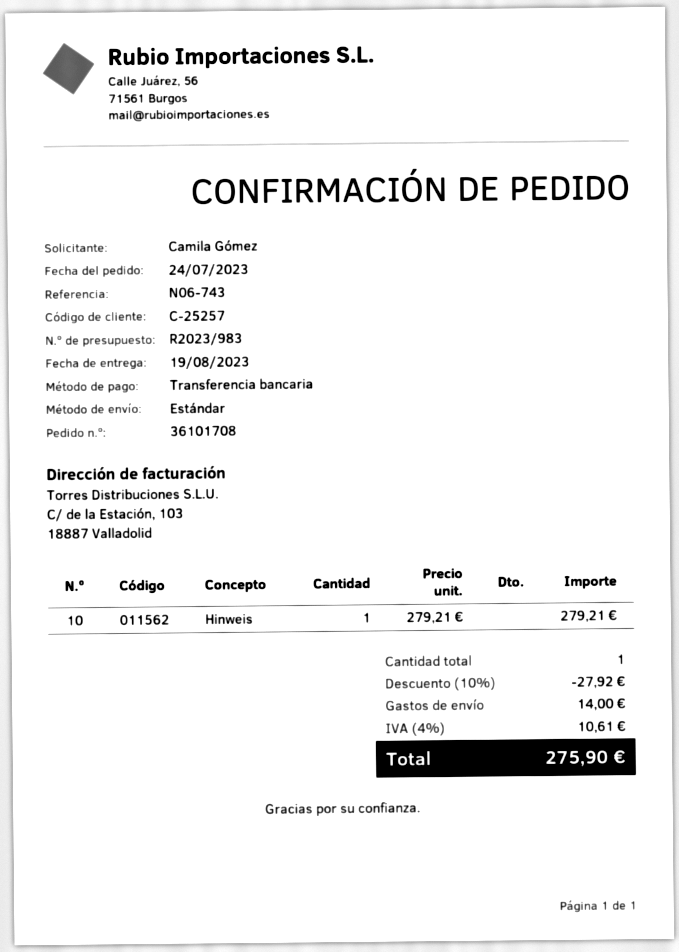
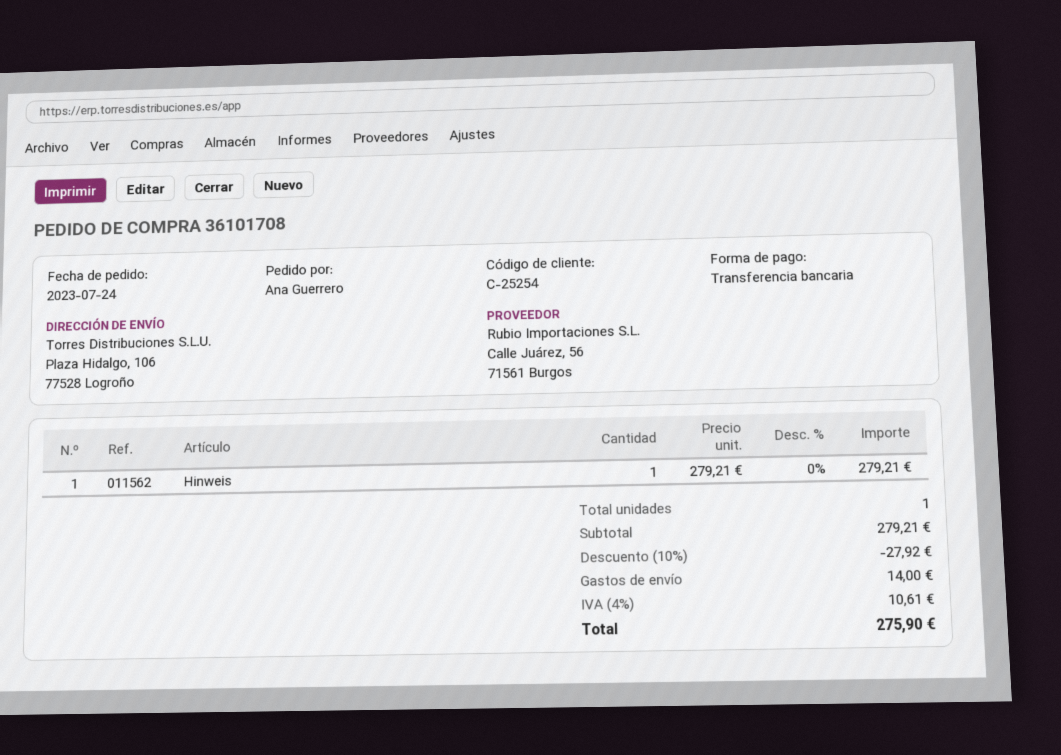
customer number: C-25257 -> C-25254
ordered by: Camila Gómez -> Ana Guerrero

